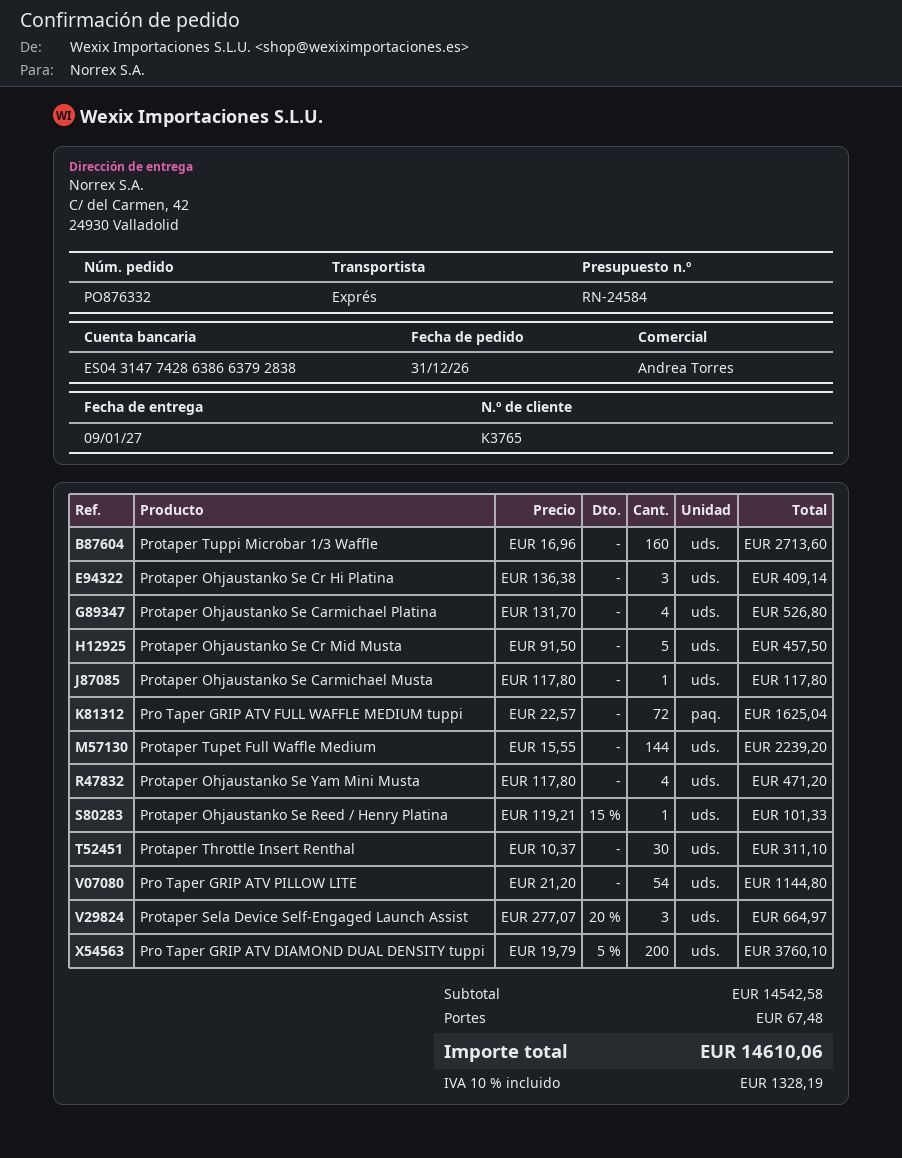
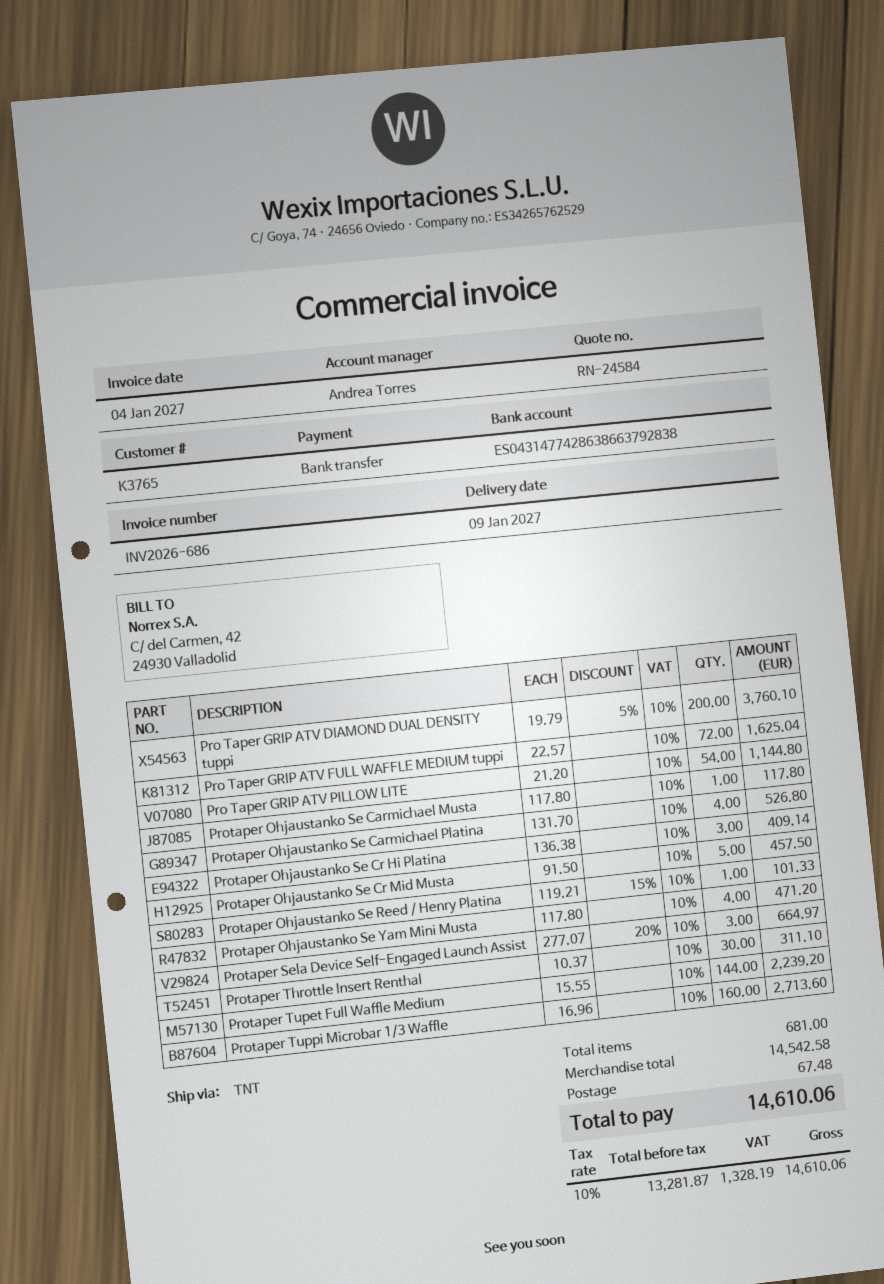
shipping method: express -> TNT

